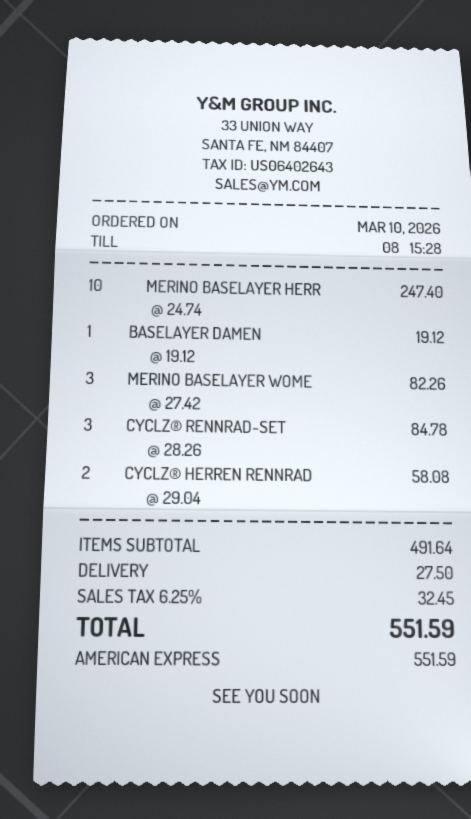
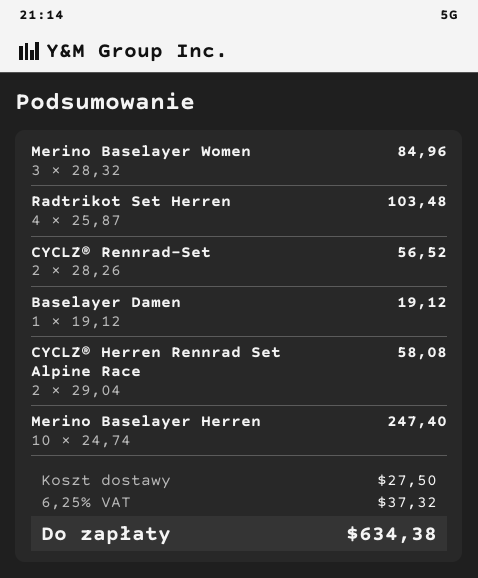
MERINO BASELAYER WOME: 3 x 27.42 = 82.26 -> 3 x 28.32 = 84.96
CYCLZ® RENNRAD-SET: 3 x 28.26 = 84.78 -> 2 x 28.26 = 56.52
Radtrikot Set Herren: none -> 4 x 25.87 = 103.48
tax: 6.25% = 32.45 -> 6.25% = 37.32
total: 551.59 -> 634.38

